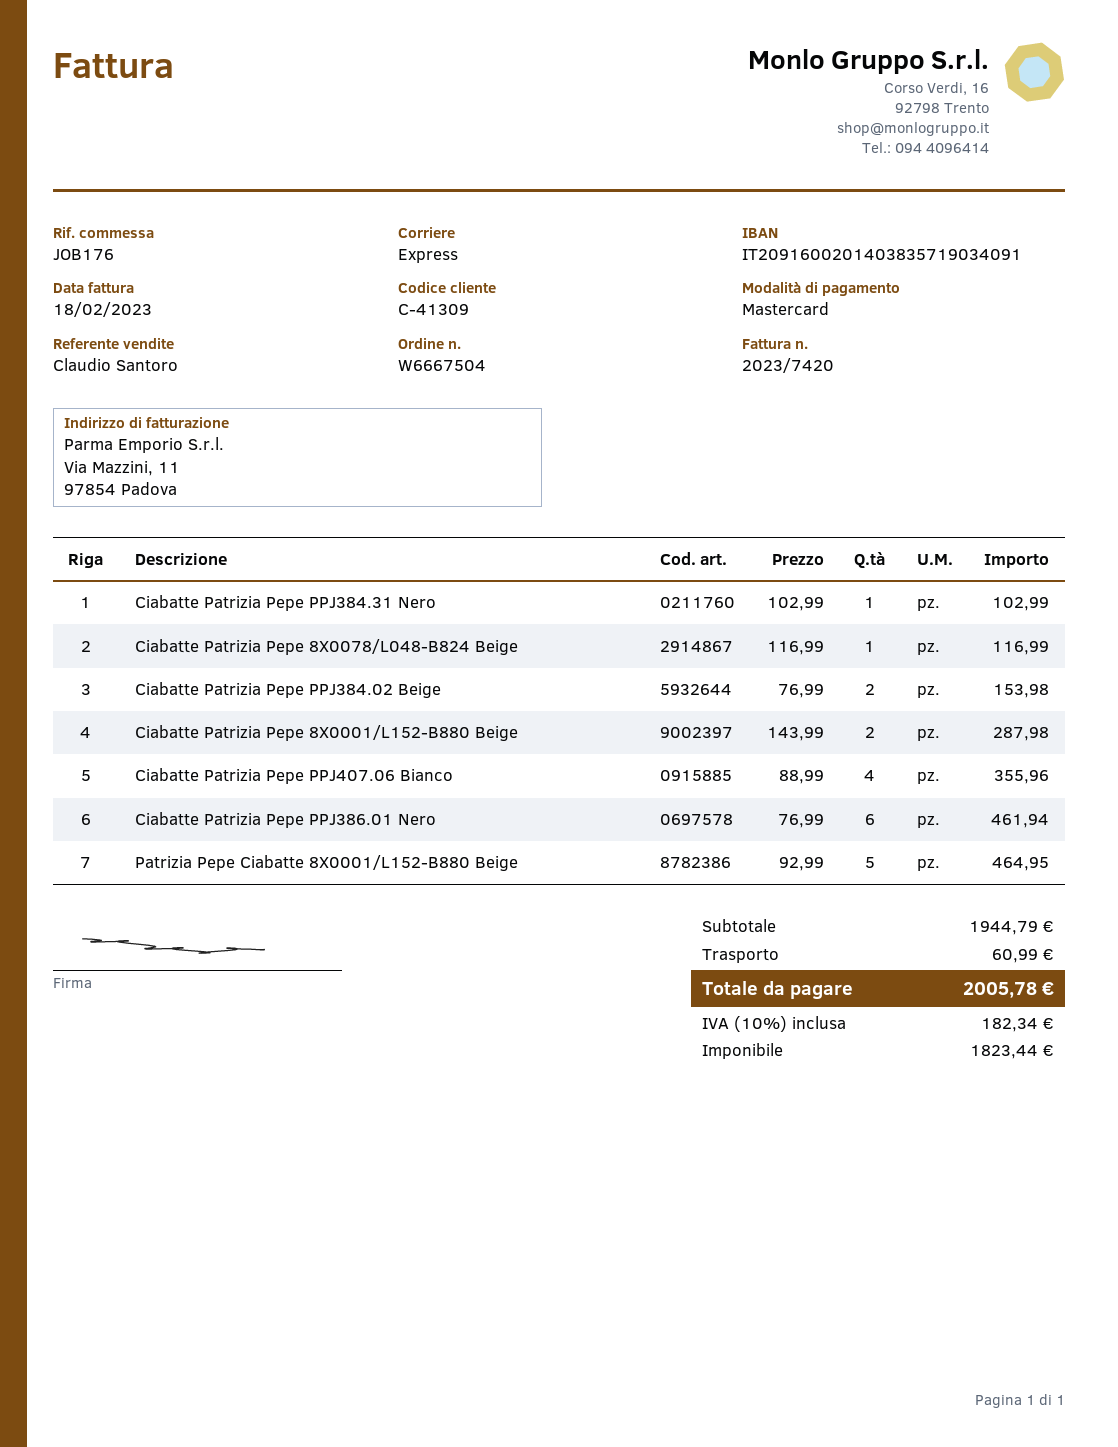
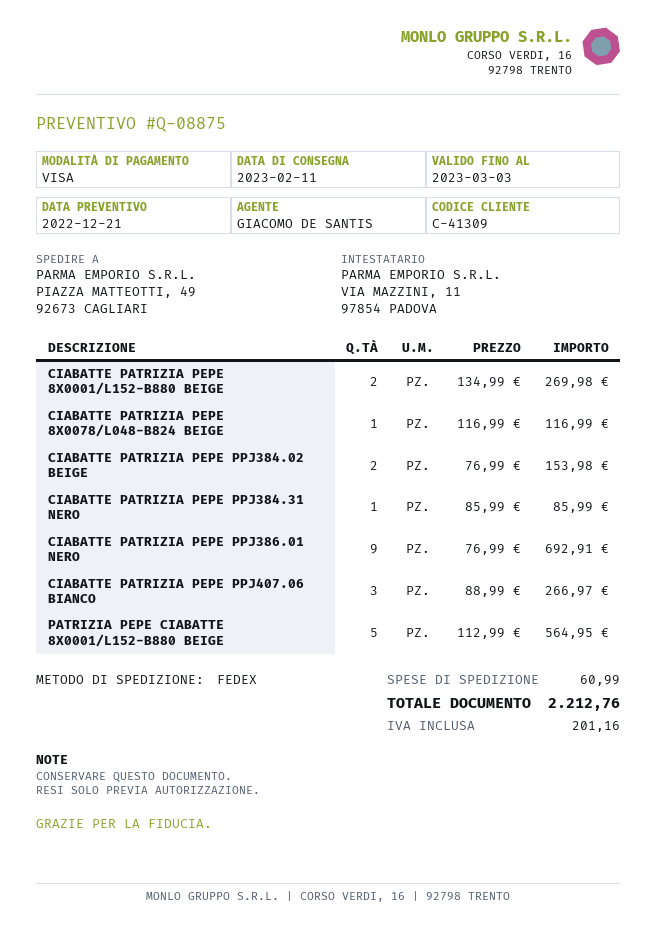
sales rep: Claudio Santoro -> GIACOMO DE SANTIS
payment method: Mastercard -> Visa
shipping method: express -> FedEx
Ciabatte Patrizia Pepe PPJ384.31 Nero: 1 x 102.99 = 102.99 -> 1 x 85.99 = 85.99
Ciabatte Patrizia Pepe 8X0001/L152-B880 Beige: 2 x 143.99 = 287.98 -> 2 x 134.99 = 269.98
Ciabatte Patrizia Pepe PPJ407.06 Bianco: 4 x 88.99 = 355.96 -> 3 x 88.99 = 266.97
Ciabatte Patrizia Pepe PPJ386.01 Nero: 6 x 76.99 = 461.94 -> 9 x 76.99 = 692.91
Patrizia Pepe Ciabatte 8X0001/L152-B880 Beige: 5 x 92.99 = 464.95 -> 5 x 112.99 = 564.95
tax: 182.34 -> 201.16
total: 2005.78 -> 2212.76

